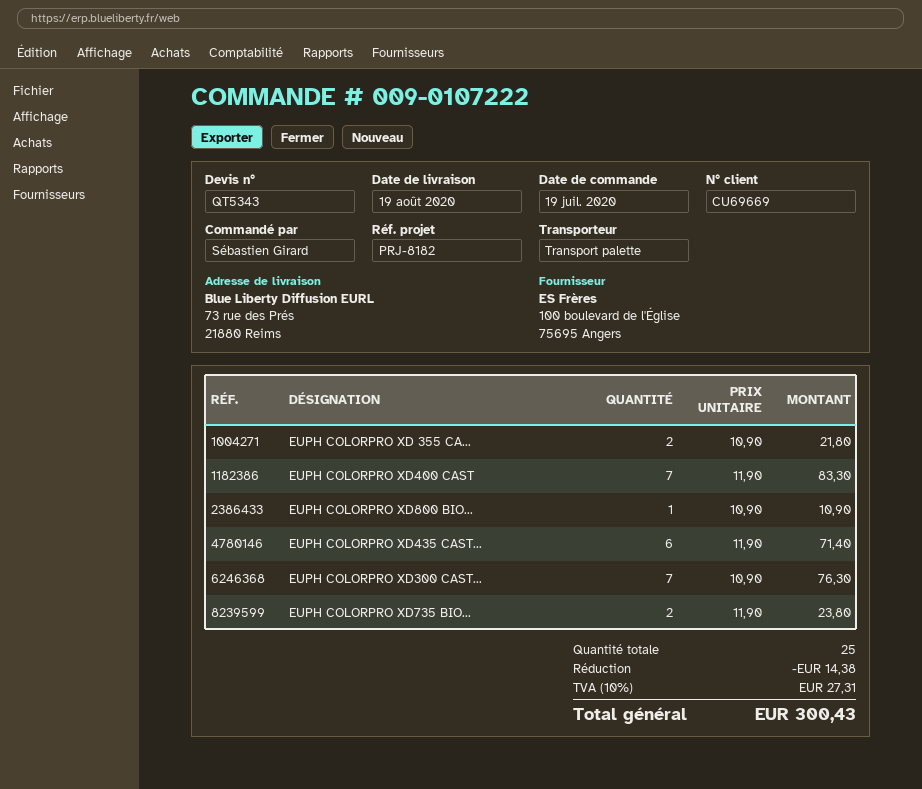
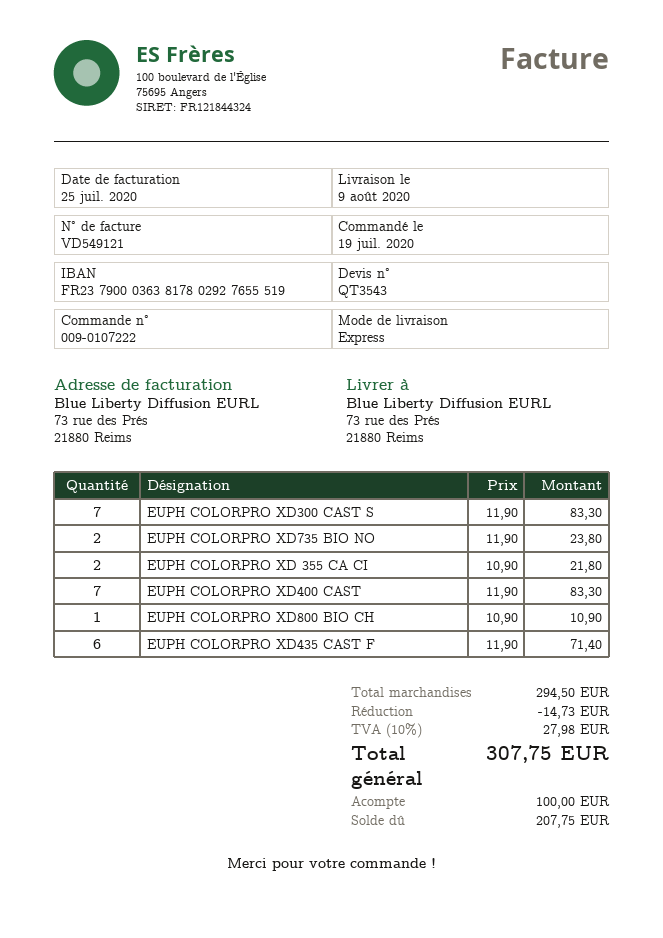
quote number: QT5343 -> QT3543
delivery date: 2020-08-19 -> 2020-08-09
shipping method: pallet freight -> express
EUPH COLORPRO XD300 CAST...: 7 x 10.90 = 76.30 -> 7 x 11.90 = 83.30
discount: 14.38 -> 14.73
tax: 10% = 27.31 -> 10% = 27.98
total: 300.43 -> 307.75

